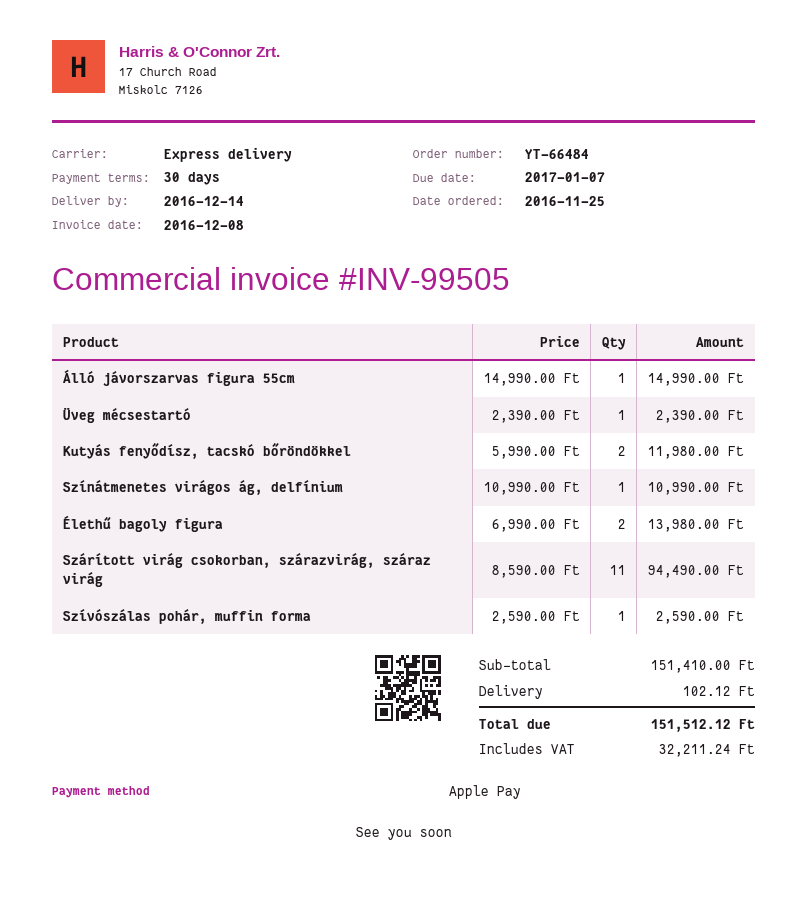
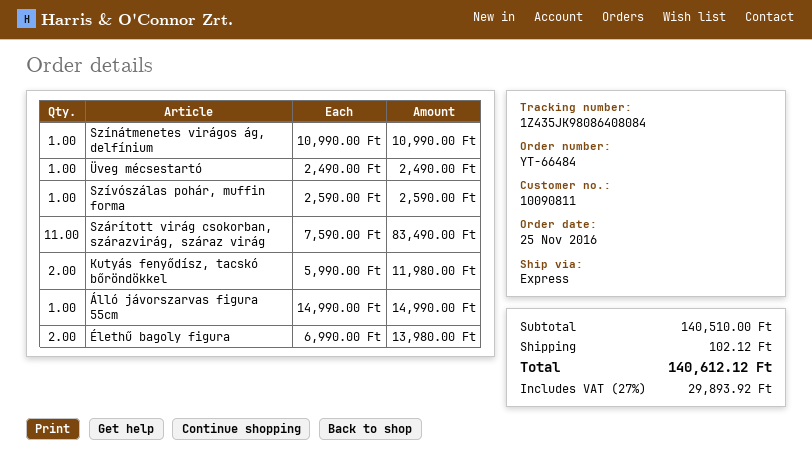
Üveg mécsestartó: 1 x 2390.00 = 2390.00 -> 1 x 2490.00 = 2490.00
Szárított virág csokorban, szárazvirág, száraz virág: 11 x 8590.00 = 94490.00 -> 11 x 7590.00 = 83490.00
subtotal: 151410.00 -> 140510.00
tax: 32211.24 -> 29893.92
total: 151512.12 -> 140612.12

